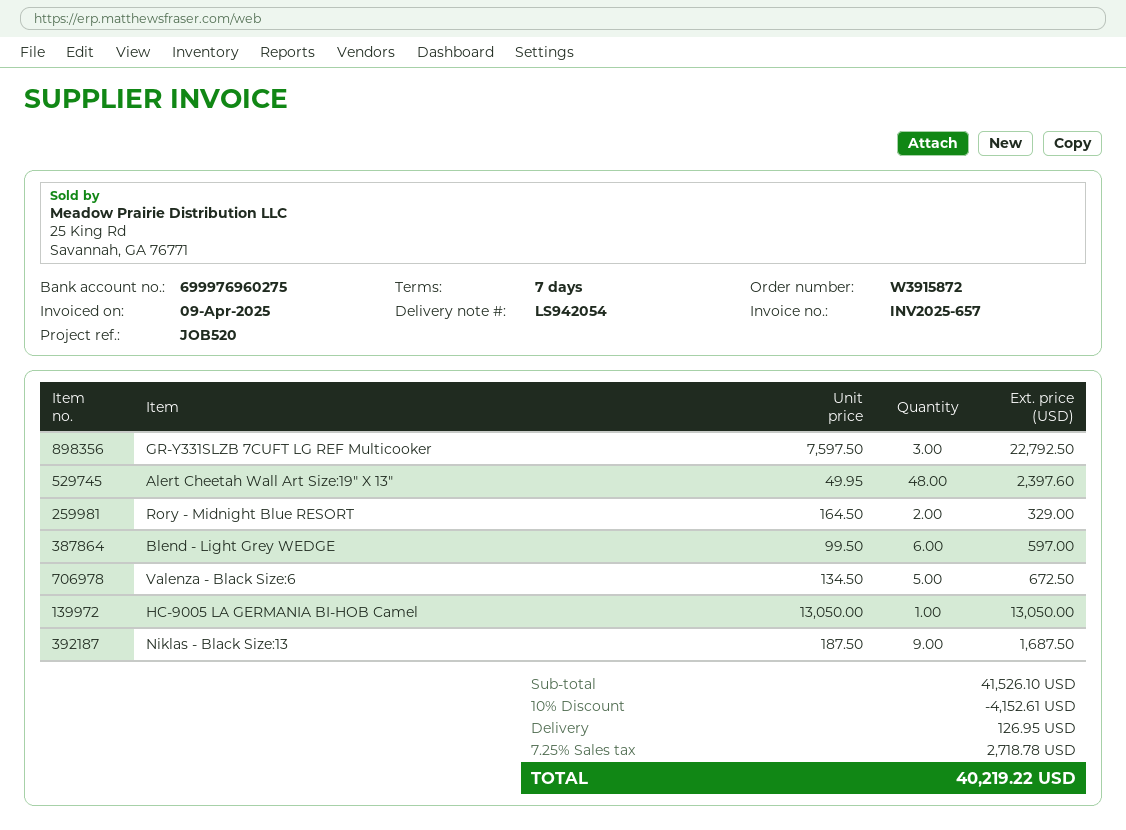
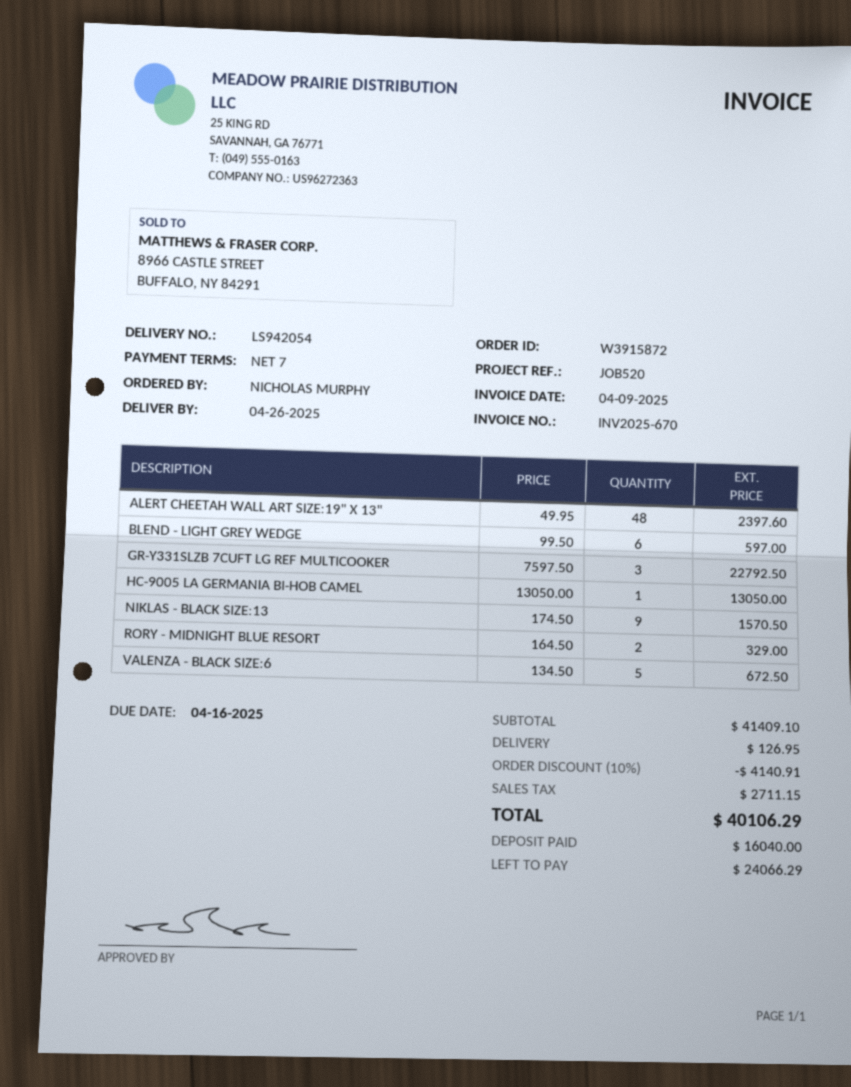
invoice number: INV2025-657 -> INV2025-670
Niklas - Black Size:13: 9 x 187.50 = 1687.50 -> 9 x 174.50 = 1570.50
subtotal: 41526.10 -> 41409.10
discount: 10% = 4152.61 -> 10% = 4140.91
tax: 2718.78 -> 2711.15
total: 40219.22 -> 40106.29

